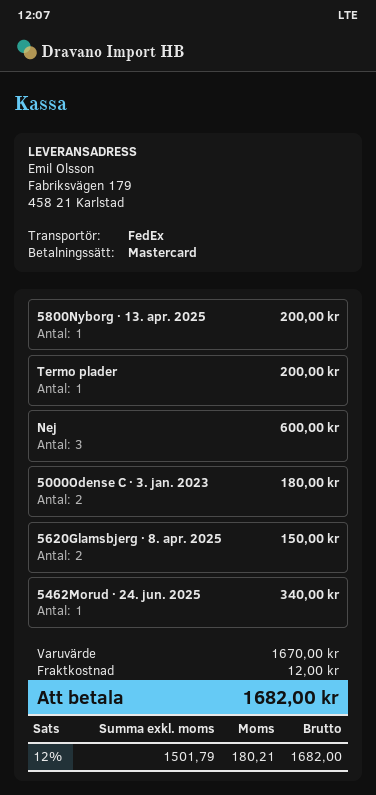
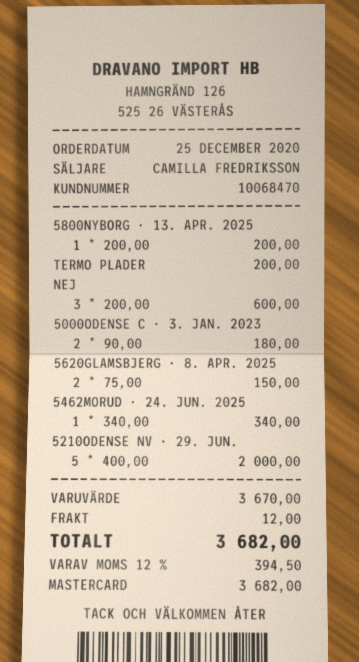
5210ODENSE NV · 29. JUN.: none -> 5 for 2000.00
subtotal: 1670.00 -> 3670.00
tax: 12% = 180.21 -> 12% = 394.50
total: 1682.00 -> 3682.00

